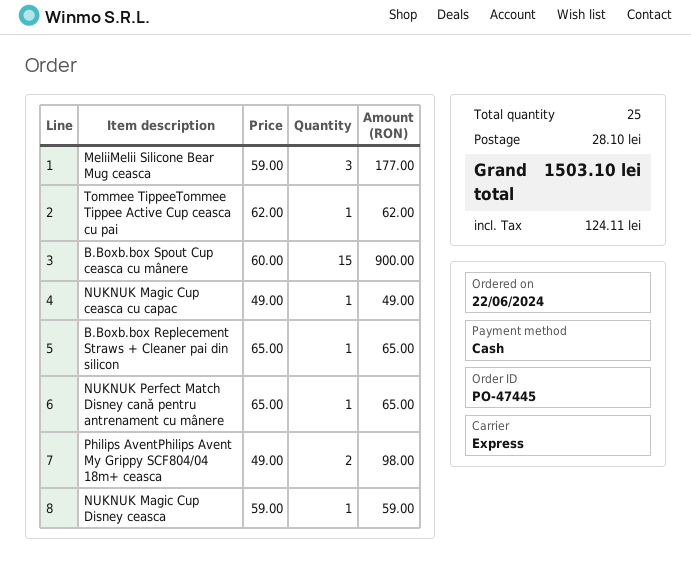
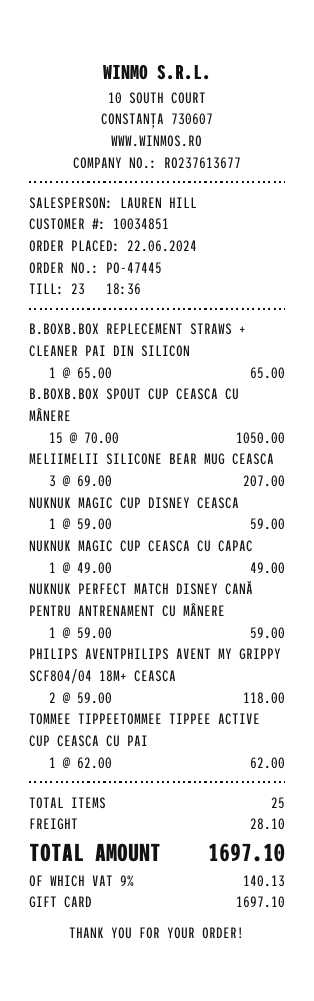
payment method: cash -> gift card
MeliiMelii Silicone Bear Mug ceasca: 3 x 59.00 = 177.00 -> 3 x 69.00 = 207.00
B.Boxb.box Spout Cup ceasca cu mânere: 15 x 60.00 = 900.00 -> 15 x 70.00 = 1050.00
NUKNUK Perfect Match Disney cană pentru antrenament cu mânere: 1 x 65.00 = 65.00 -> 1 x 59.00 = 59.00
Philips AventPhilips Avent My Grippy SCF804/04 18m+ ceasca: 2 x 49.00 = 98.00 -> 2 x 59.00 = 118.00
tax: 124.11 -> 140.13
total: 1503.10 -> 1697.10

